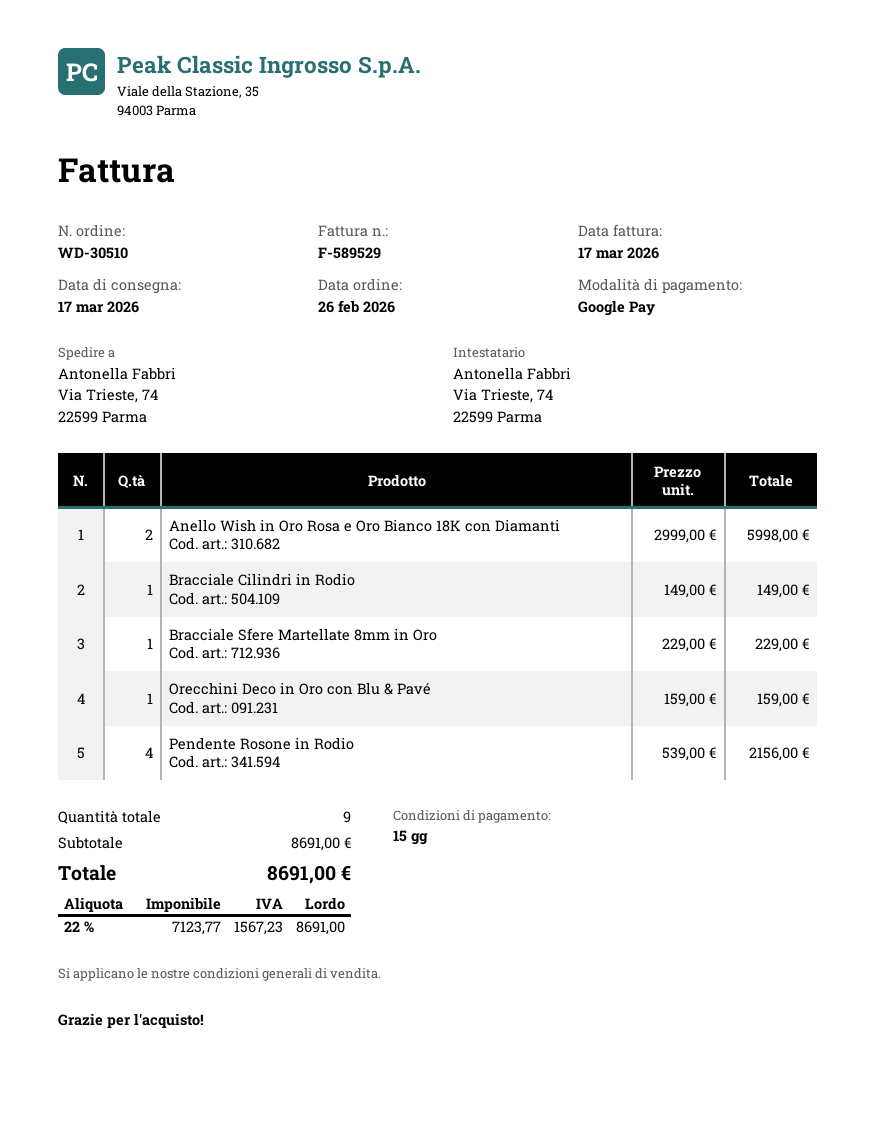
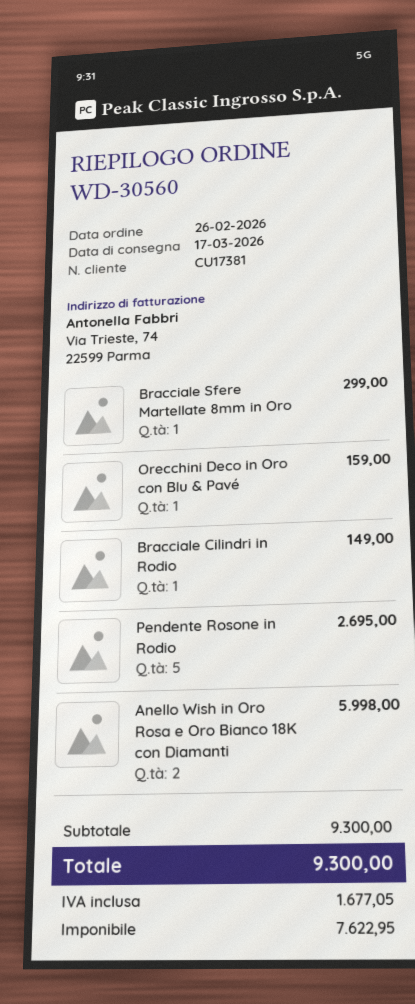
order number: WD-30510 -> WD-30560
Bracciale Sfere Martellate 8mm in Oro: 1 for 229.00 -> 1 for 299.00
Pendente Rosone in Rodio: 4 for 2156.00 -> 5 for 2695.00
subtotal: 8691.00 -> 9300.00
net: 7123.77 -> 7622.95
tax: 1567.23 -> 1677.05
total: 8691.00 -> 9300.00

